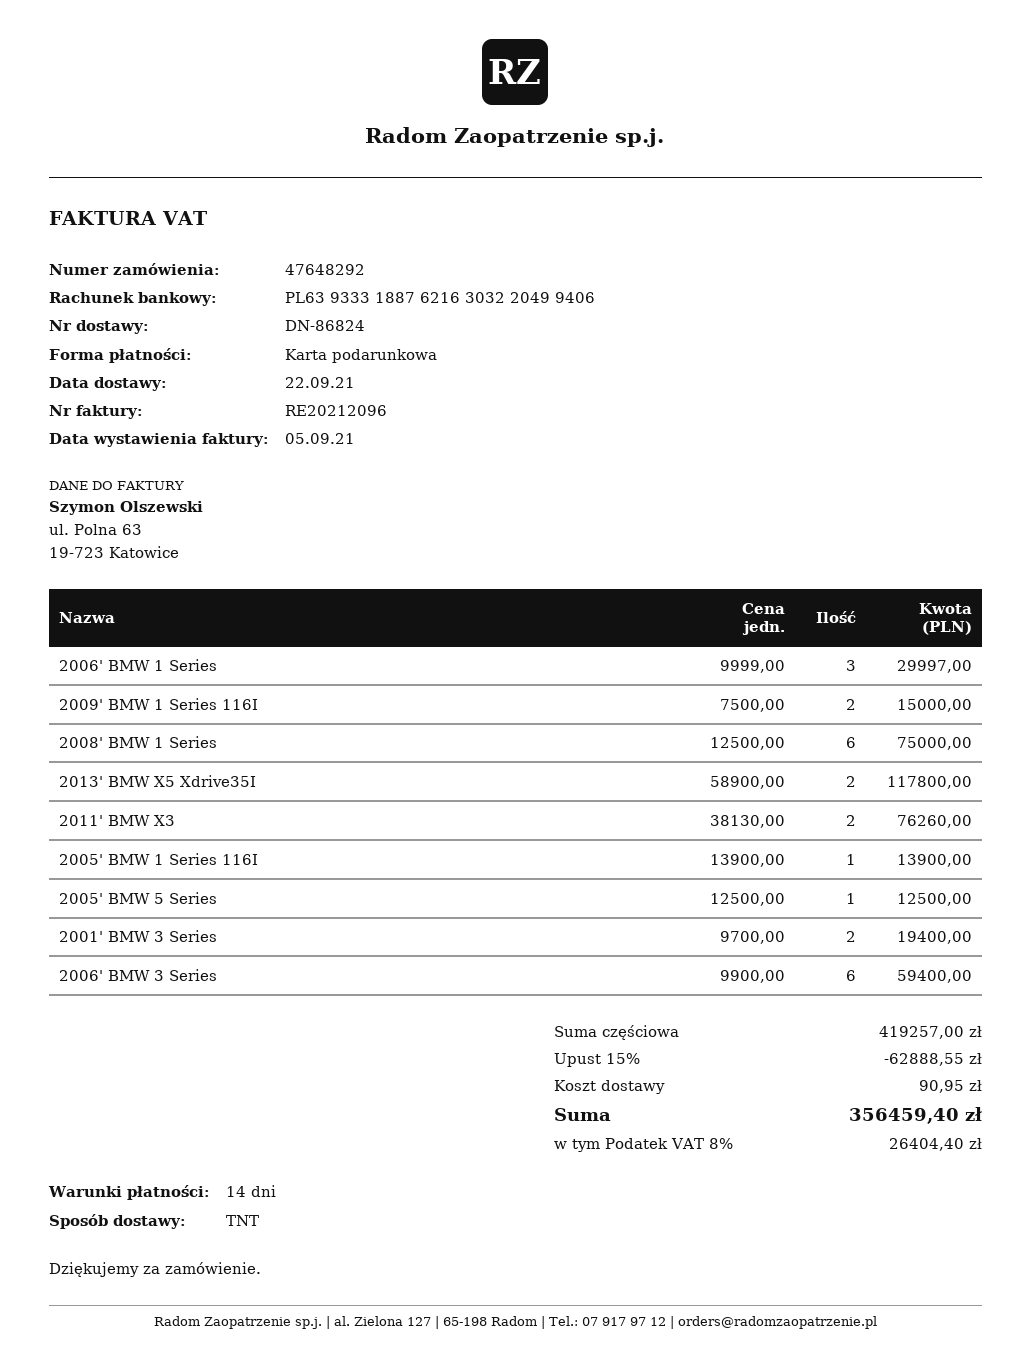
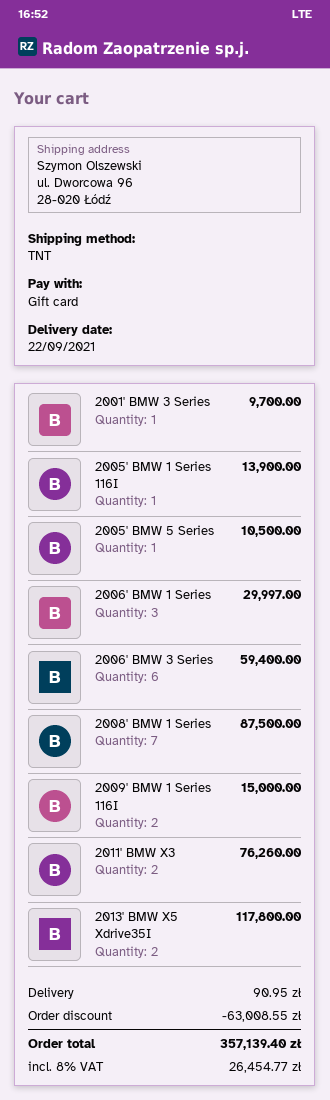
2008' BMW 1 Series: 6 for 75000.00 -> 7 for 87500.00
2005' BMW 5 Series: 1 for 12500.00 -> 1 for 10500.00
2001' BMW 3 Series: 2 for 19400.00 -> 1 for 9700.00
discount: 62888.55 -> 63008.55
tax: 8% = 26404.40 -> 8% = 26454.77
total: 356459.40 -> 357139.40

